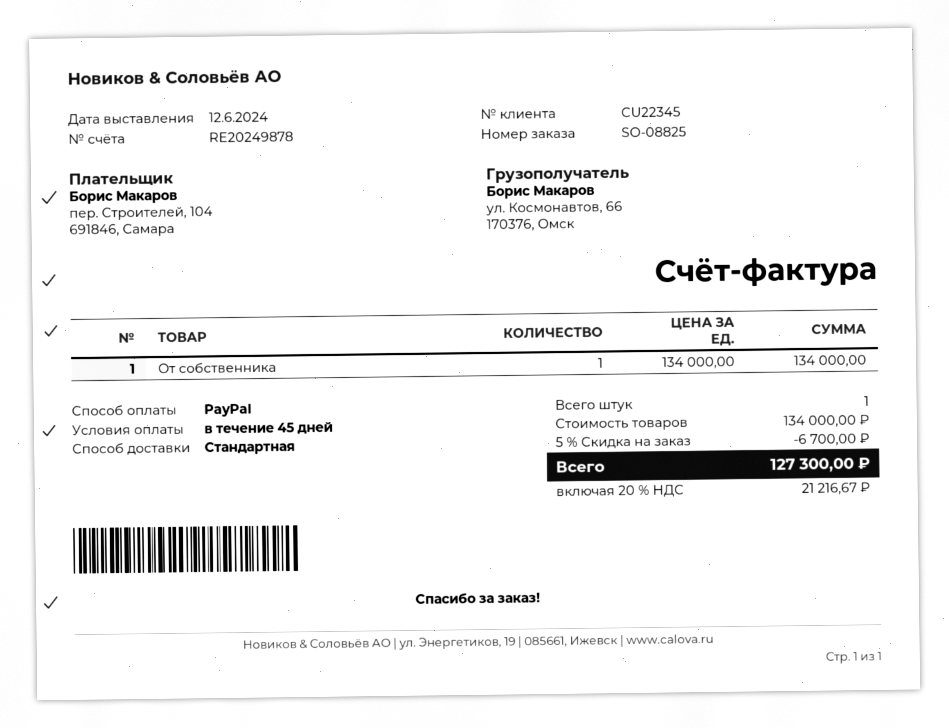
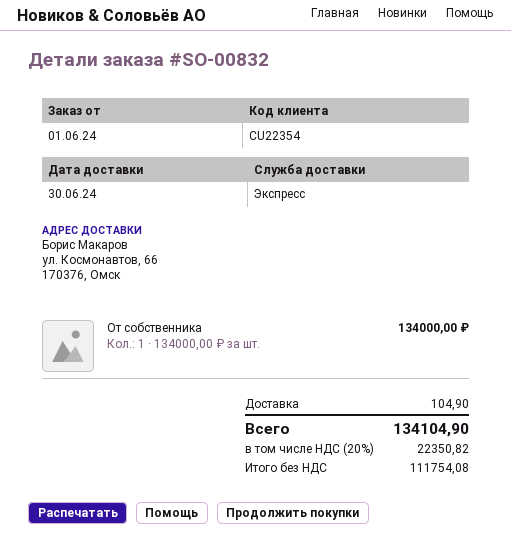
order number: SO-08825 -> SO-00832
customer number: CU22345 -> CU22354
shipping method: standard -> express
discount: 5% = 6700.00 -> none
shipping: none -> 104.90
tax: 20% = 21216.67 -> 20% = 22350.82
total: 127300.00 -> 134104.90

